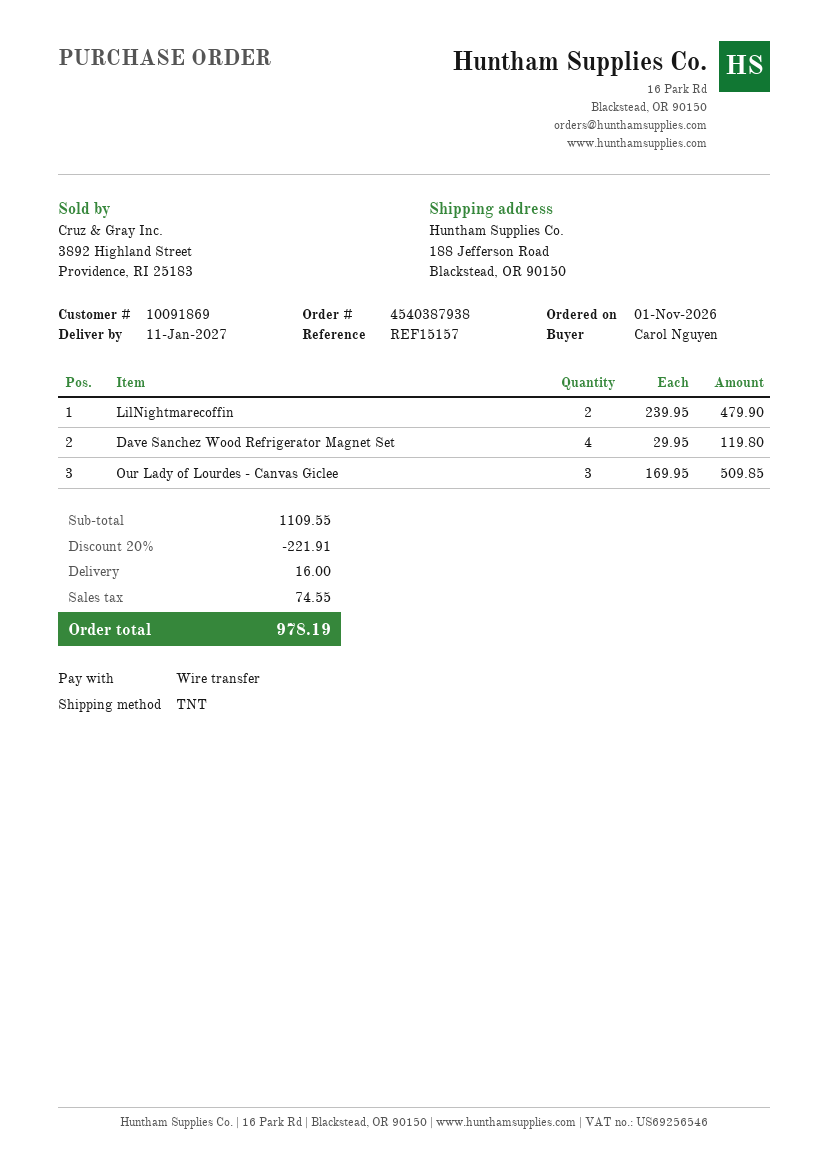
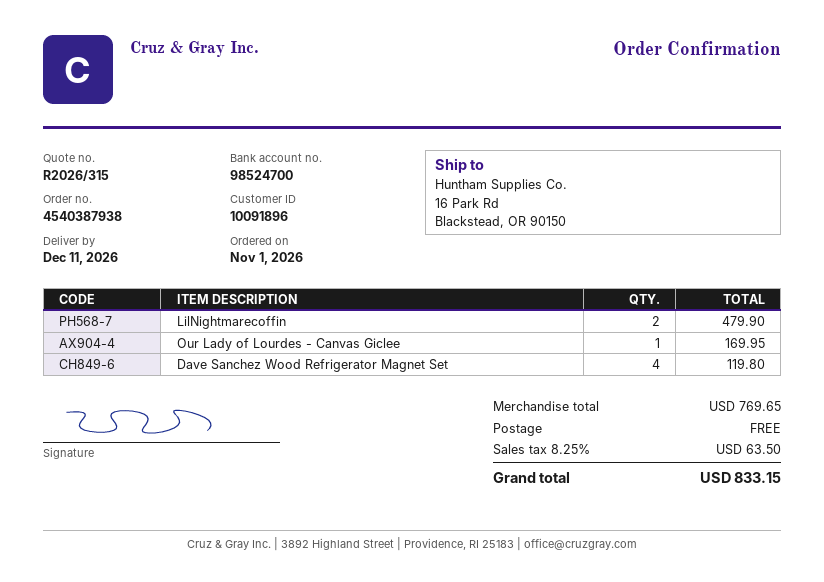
delivery date: 2027-01-11 -> 2026-12-11
customer number: 10091869 -> 10091896
ship to: 188 Jefferson Road, Blackstead, OR 90150 -> 16 Park Rd, Blackstead, OR 90150
Our Lady of Lourdes - Canvas Giclee: 3 for 509.85 -> 1 for 169.95
subtotal: 1109.55 -> 769.65
discount: 20% = 221.91 -> none
shipping: 16.00 -> 0.00
tax: 74.55 -> 63.50
total: 978.19 -> 833.15

